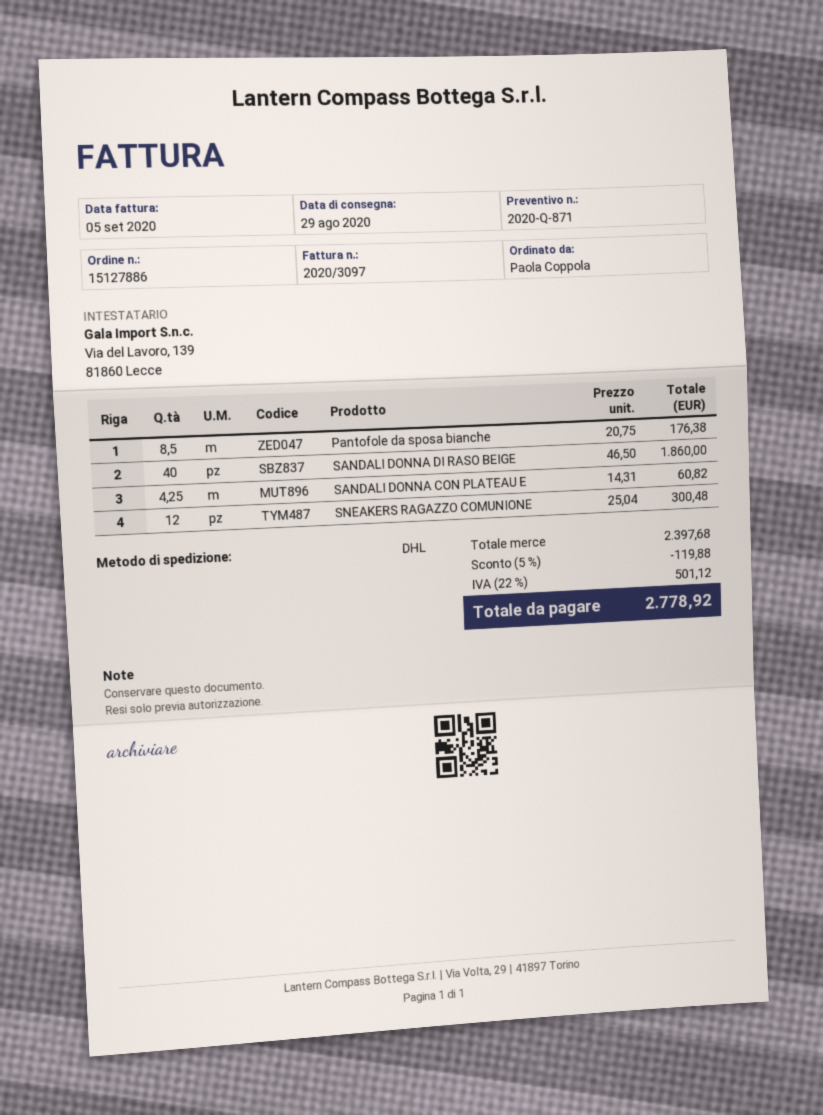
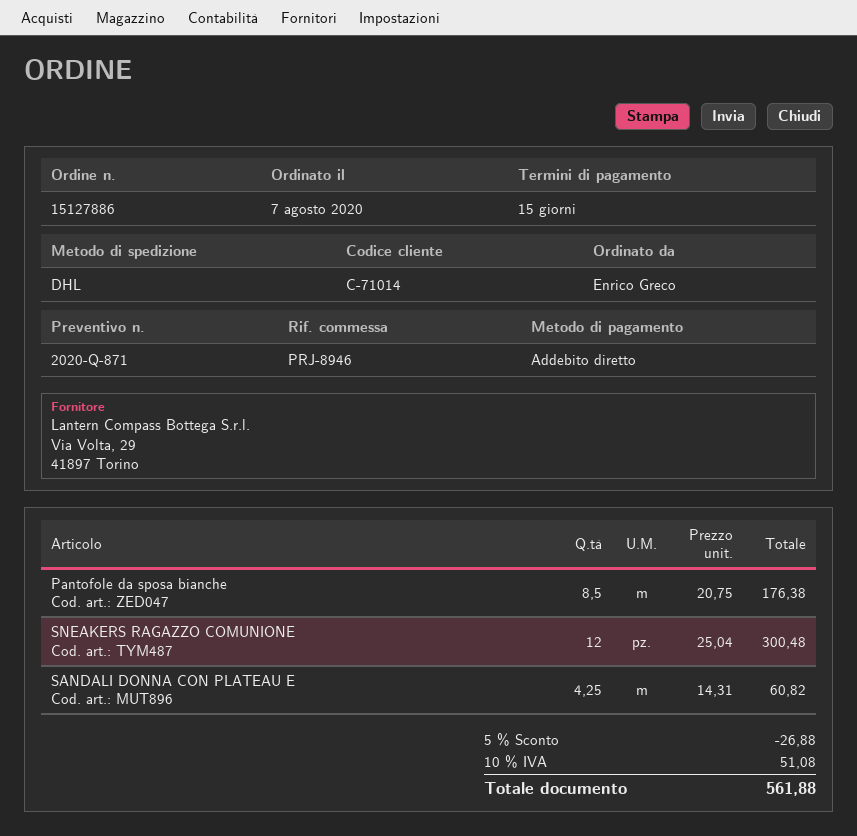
ordered by: Paola Coppola -> Enrico Greco
SANDALI DONNA DI RASO BEIGE: 40 x 46.50 = 1860.00 -> none
discount: 5% = 119.88 -> 5% = 26.88
tax: 22% = 501.12 -> 10% = 51.08
total: 2778.92 -> 561.88

